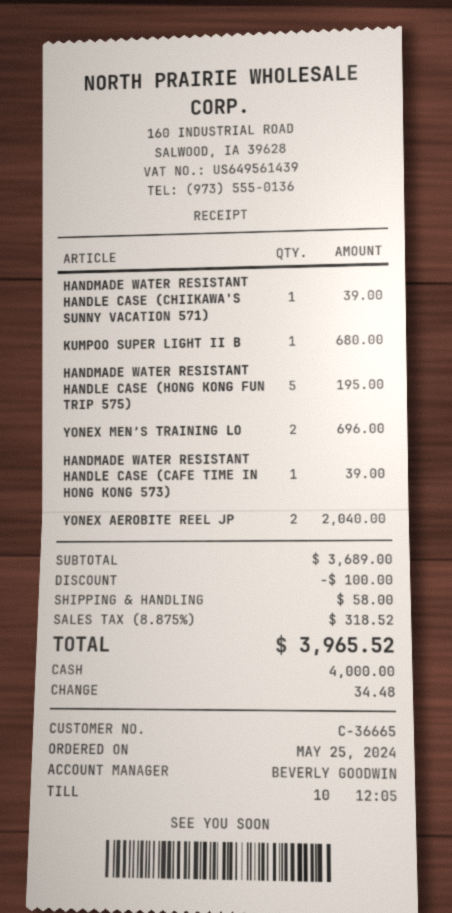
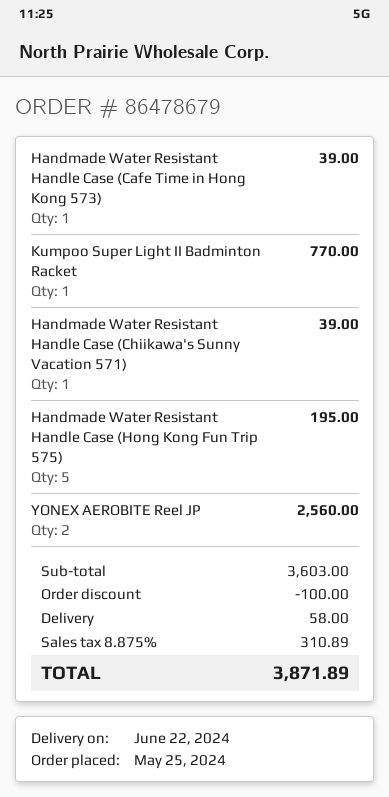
KUMPOO SUPER LIGHT II B: 1 for 680.00 -> 1 for 770.00
YONEX MEN’S TRAINING LO: 2 for 696.00 -> none
YONEX AEROBITE REEL JP: 2 for 2040.00 -> 2 for 2560.00
subtotal: 3689.00 -> 3603.00
tax: 8.875% = 318.52 -> 8.875% = 310.89
total: 3965.52 -> 3871.89

